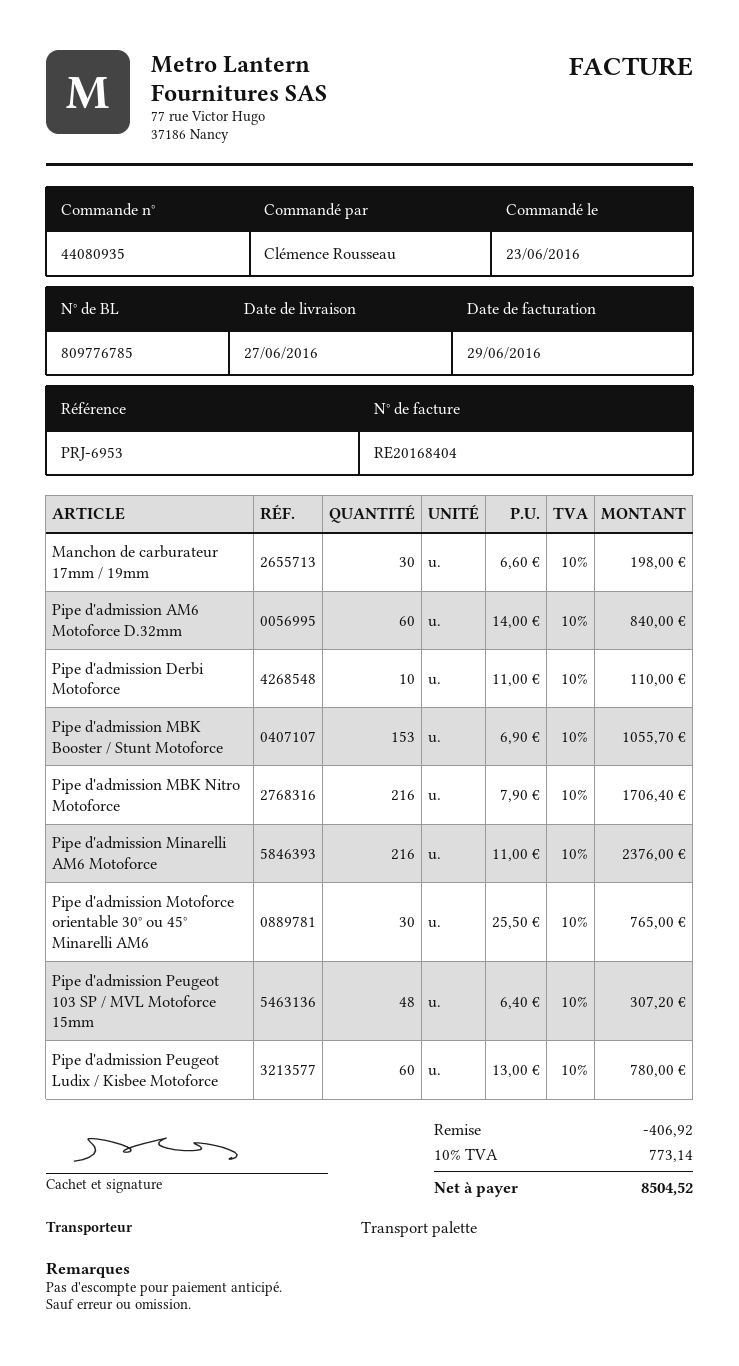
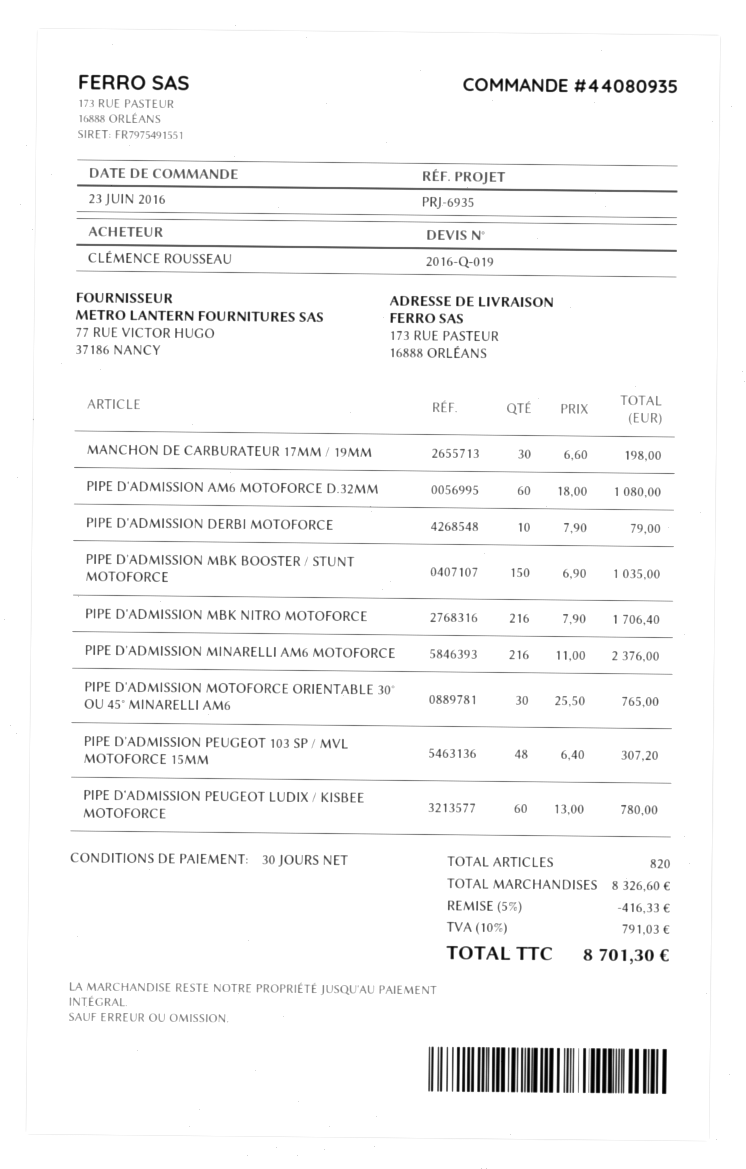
reference: PRJ-6953 -> PRJ-6935
Pipe d'admission AM6 Motoforce D.32mm: 60 x 14.00 = 840.00 -> 60 x 18.00 = 1080.00
Pipe d'admission Derbi Motoforce: 10 x 11.00 = 110.00 -> 10 x 7.90 = 79.00
Pipe d'admission MBK Booster / Stunt Motoforce: 153 x 6.90 = 1055.70 -> 150 x 6.90 = 1035.00
discount: 406.92 -> 416.33
tax: 10% = 773.14 -> 10% = 791.03
total: 8504.52 -> 8701.30

